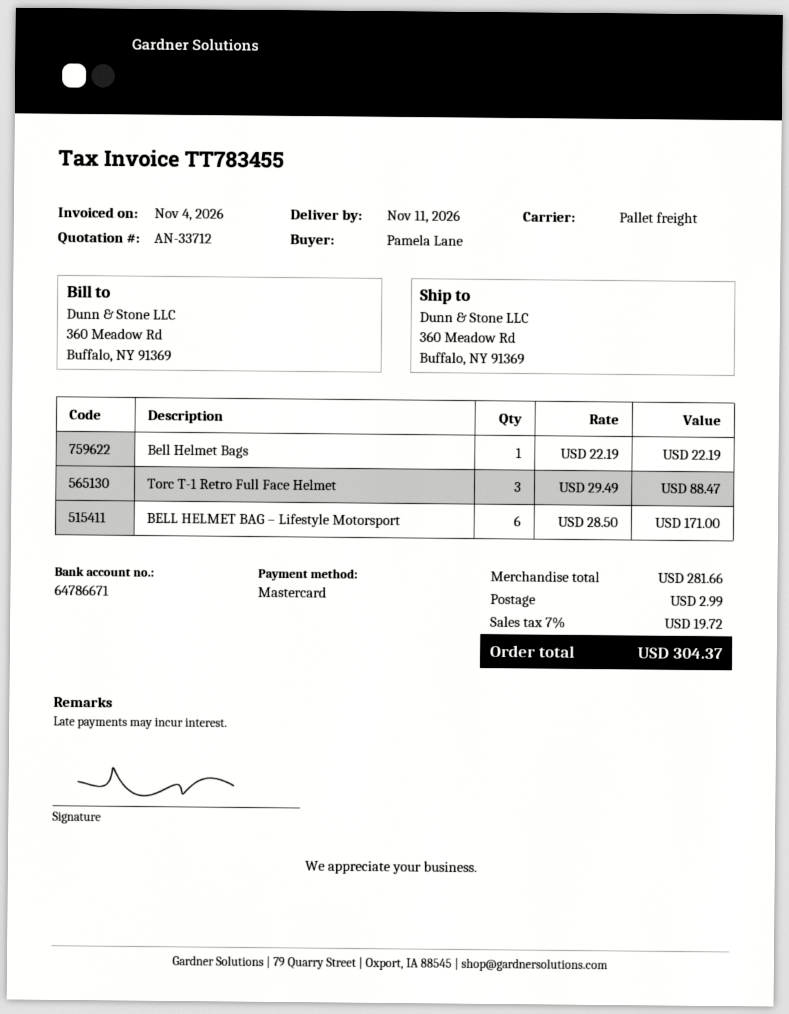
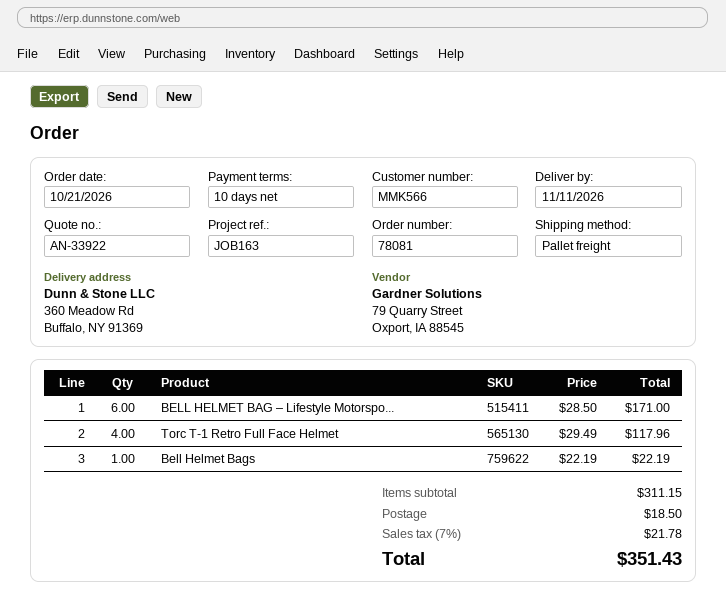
quote number: AN-33712 -> AN-33922
Torc T-1 Retro Full Face Helmet: 3 x 29.49 = 88.47 -> 4 x 29.49 = 117.96
subtotal: 281.66 -> 311.15
shipping: 2.99 -> 18.50
tax: 7% = 19.72 -> 7% = 21.78
total: 304.37 -> 351.43

